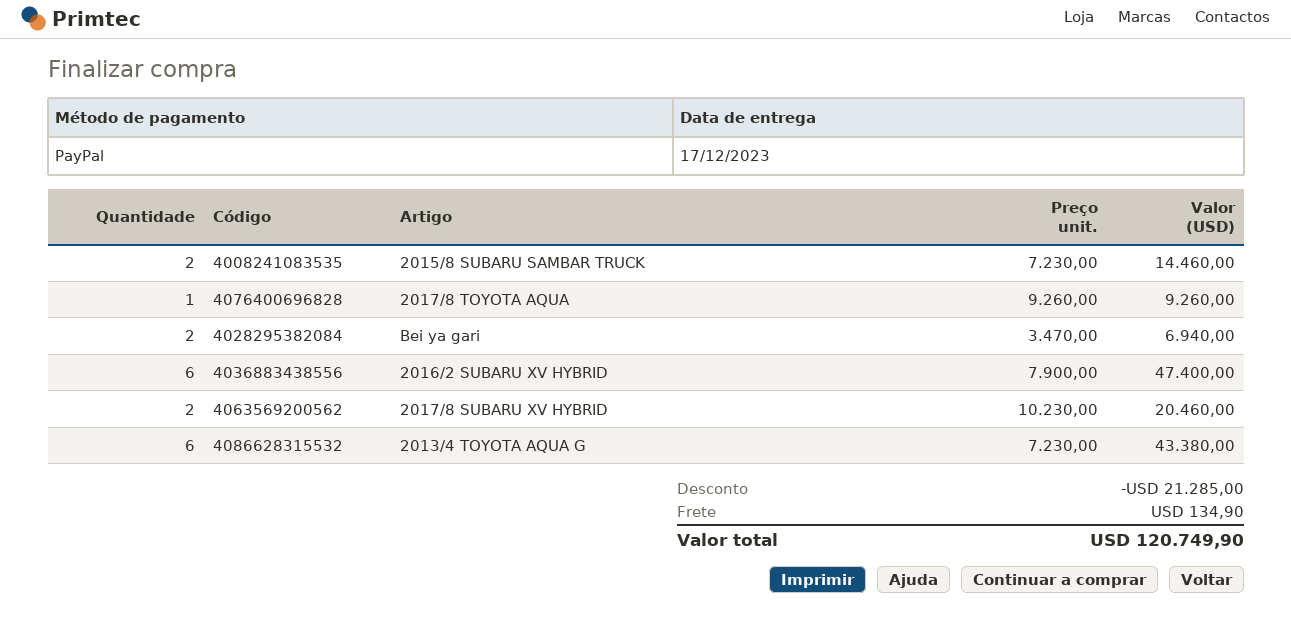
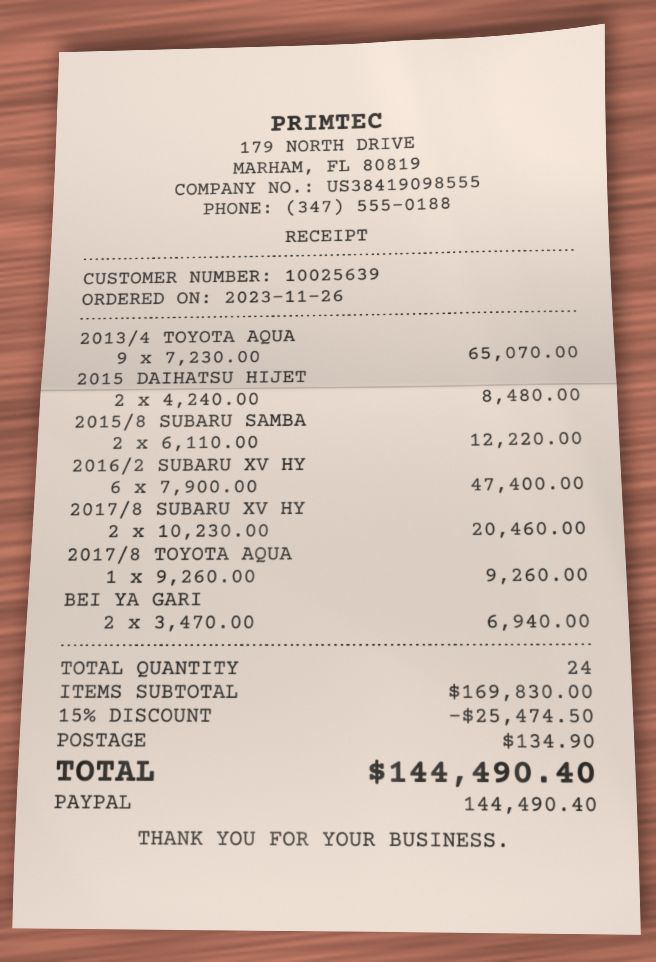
2015/8 SUBARU SAMBAR TRUCK: 2 x 7230.00 = 14460.00 -> 2 x 6110.00 = 12220.00
2013/4 TOYOTA AQUA G: 6 x 7230.00 = 43380.00 -> 9 x 7230.00 = 65070.00
2015 DAIHATSU HIJET: none -> 2 x 4240.00 = 8480.00
discount: 21285.00 -> 25474.50
total: 120749.90 -> 144490.40

